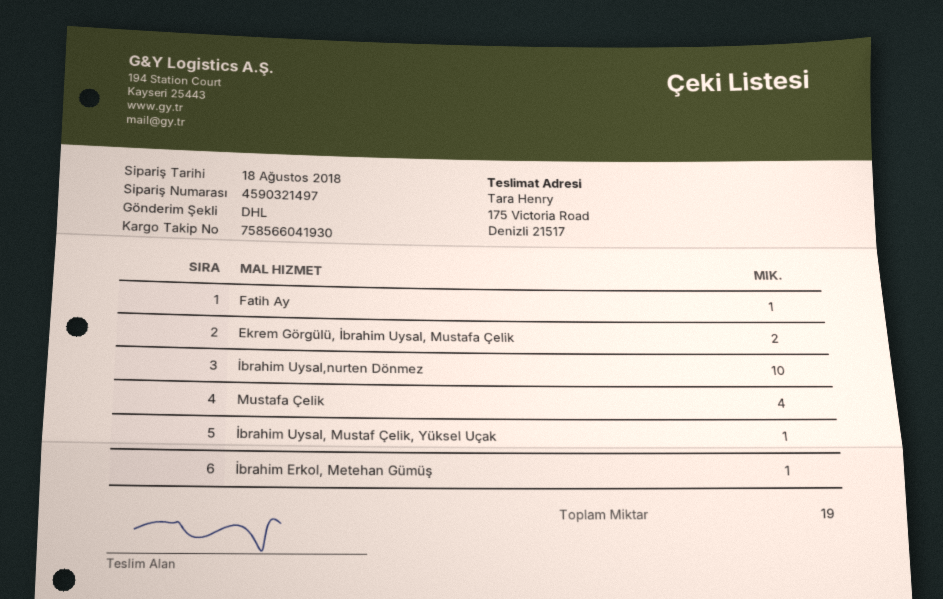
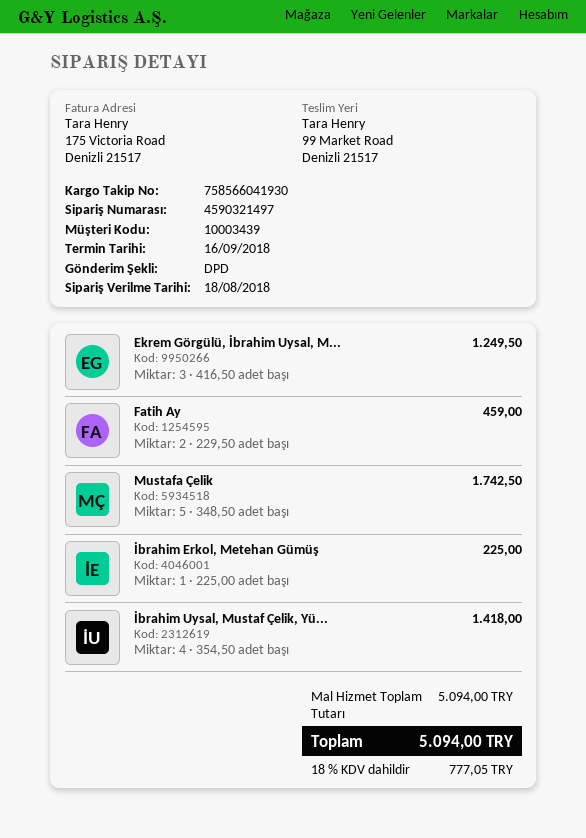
shipping method: DHL -> DPD
ship to: 175 Victoria Road, Denizli 21517 -> 99 Market Road, Denizli 21517
Fatih Ay: 1 -> 2
Ekrem Görgülü, İbrahim Uysal, Mustafa Çelik: 2 -> 3
İbrahim Uysal,nurten Dönmez: 10 -> none
Mustafa Çelik: 4 -> 5
İbrahim Uysal, Mustaf Çelik, Yüksel Uçak: 1 -> 4

